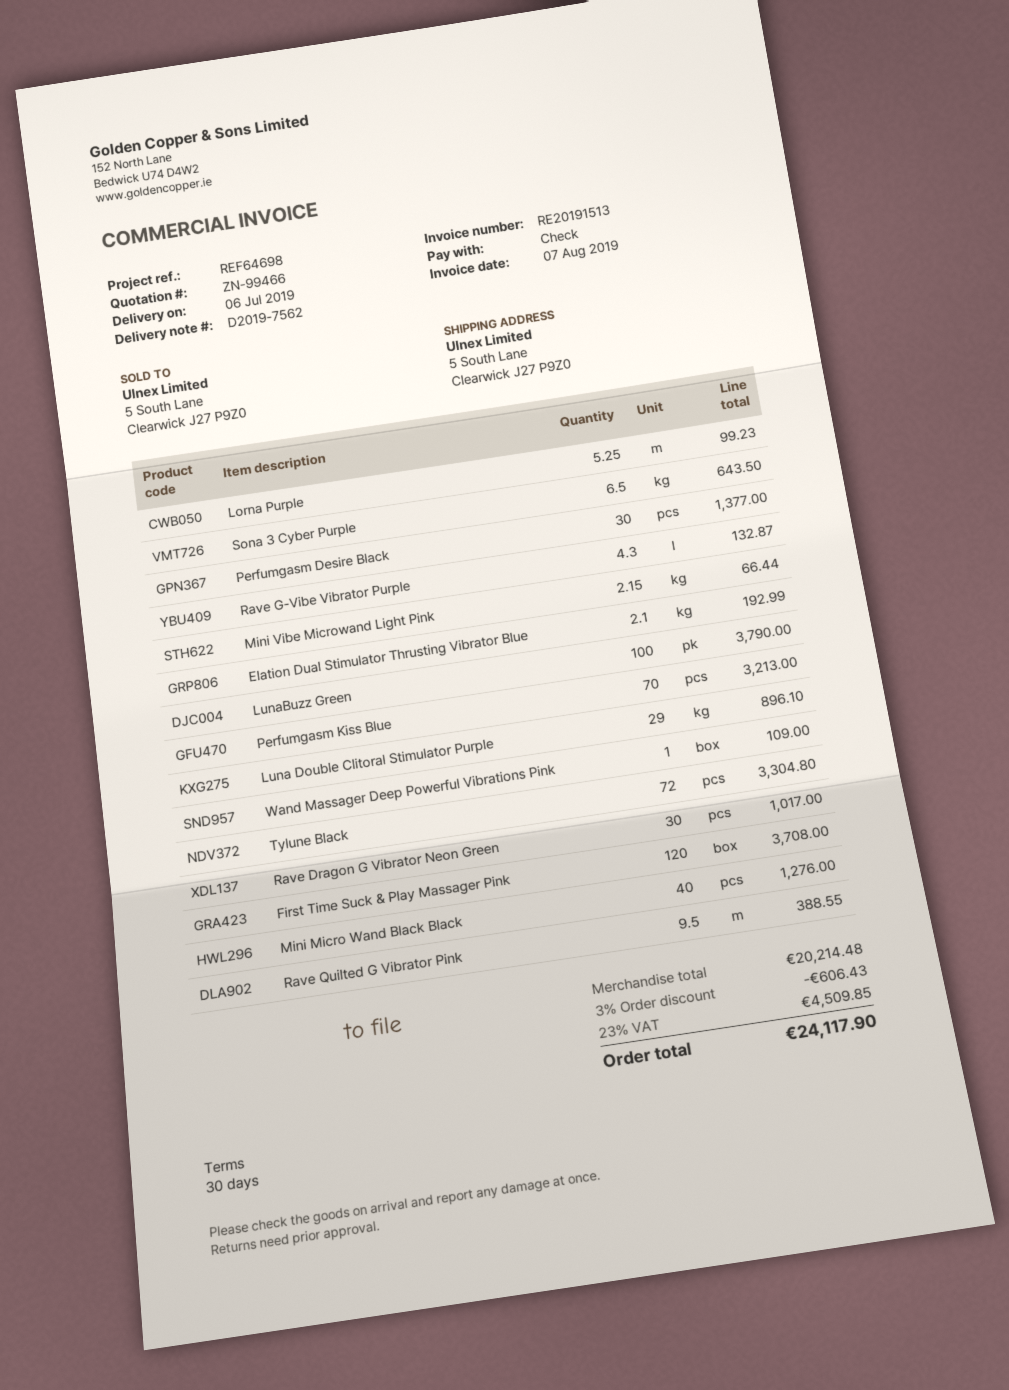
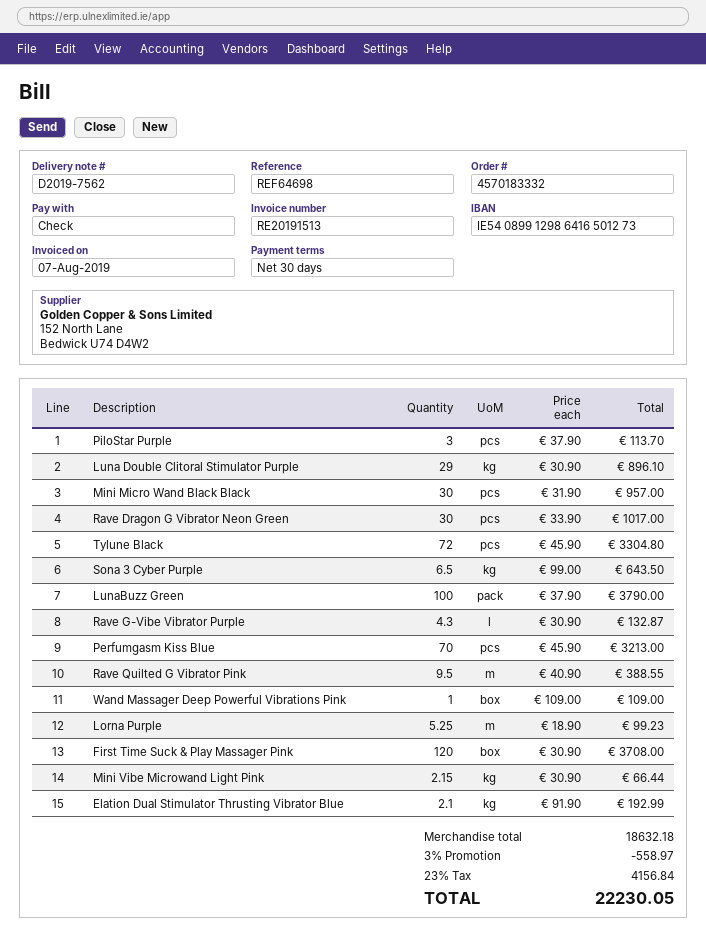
Perfumgasm Desire Black: 30 for 1377.00 -> none
Mini Micro Wand Black Black: 40 for 1276.00 -> 30 for 957.00
PiloStar Purple: none -> 3 for 113.70
subtotal: 20214.48 -> 18632.18
discount: 3% = 606.43 -> 3% = 558.97
tax: 23% = 4509.85 -> 23% = 4156.84
total: 24117.90 -> 22230.05

